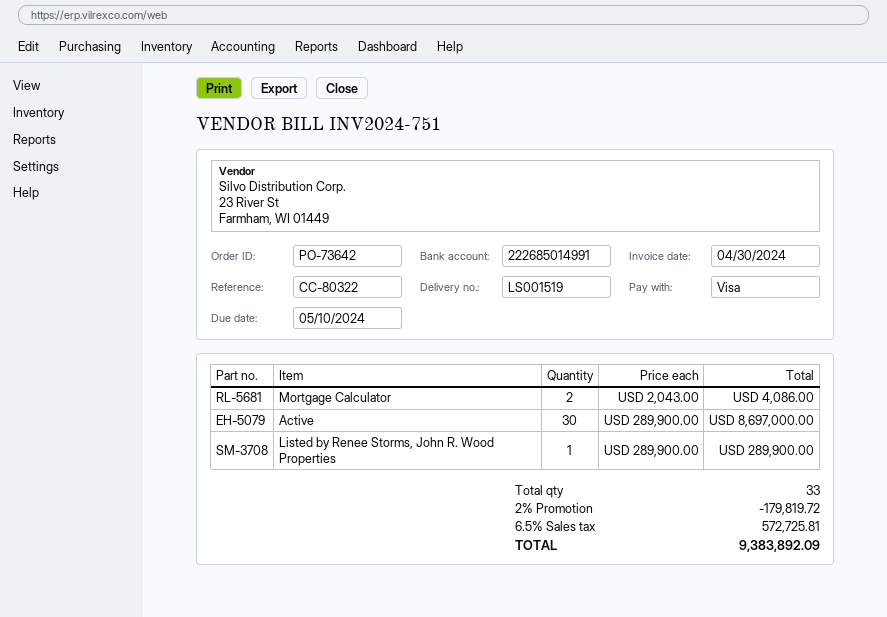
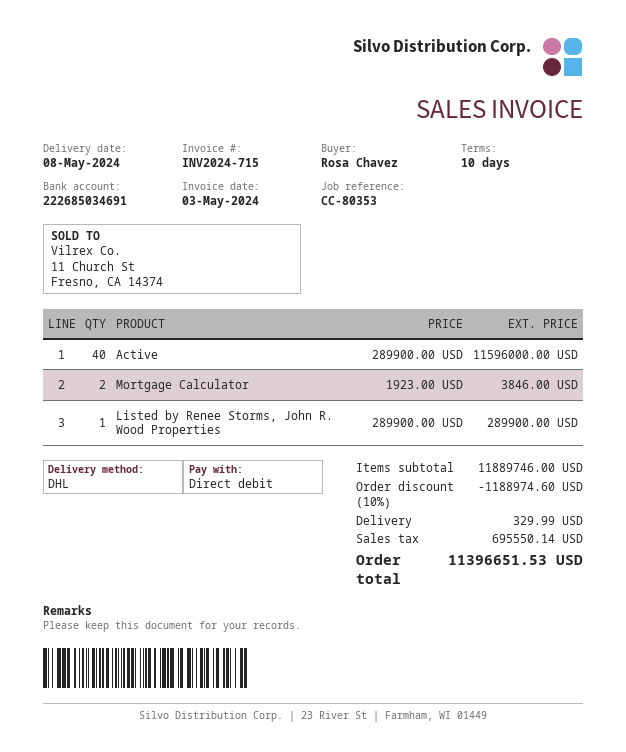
invoice number: INV2024-751 -> INV2024-715
invoice date: 2024-04-30 -> 2024-05-03
reference: CC-80322 -> CC-80353
payment method: Visa -> direct debit
bank account: 222685014991 -> 222685034691
Mortgage Calculator: 2 x 2043.00 = 4086.00 -> 2 x 1923.00 = 3846.00
Active: 30 x 289900.00 = 8697000.00 -> 40 x 289900.00 = 11596000.00
discount: 2% = 179819.72 -> 10% = 1188974.60
shipping: none -> 329.99
tax: 572725.81 -> 695550.14
total: 9383892.09 -> 11396651.53

